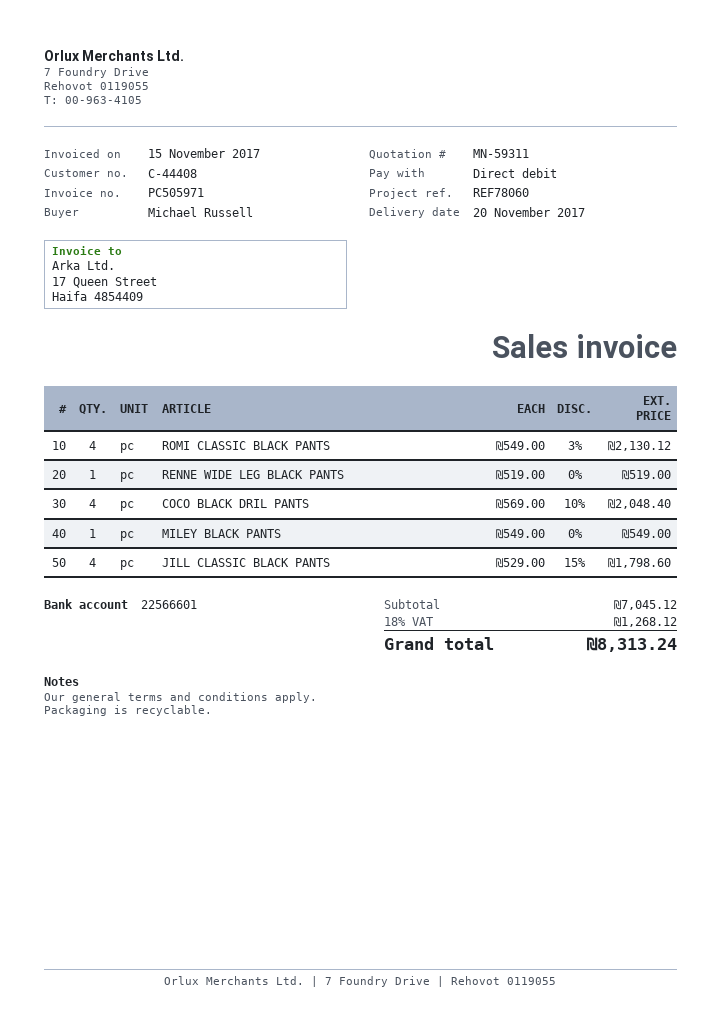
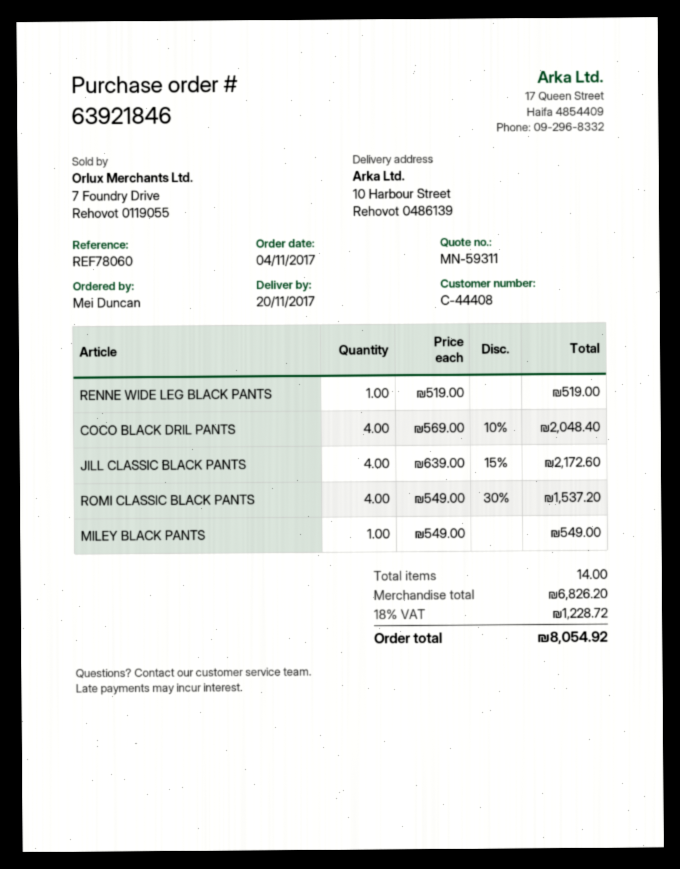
ordered by: Michael Russell -> Mei Duncan
ROMI CLASSIC BLACK PANTS: 4 x 549.00 - 3% = 2130.12 -> 4 x 549.00 - 30% = 1537.20
JILL CLASSIC BLACK PANTS: 4 x 529.00 - 15% = 1798.60 -> 4 x 639.00 - 15% = 2172.60
subtotal: 7045.12 -> 6826.20
tax: 18% = 1268.12 -> 18% = 1228.72
total: 8313.24 -> 8054.92

